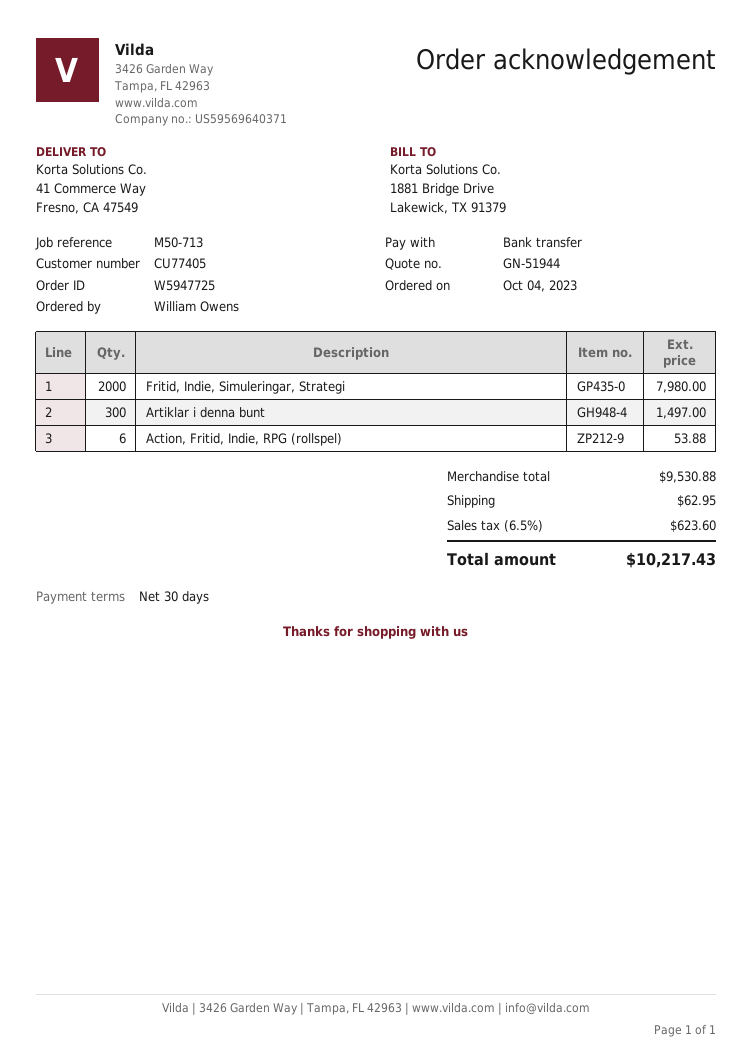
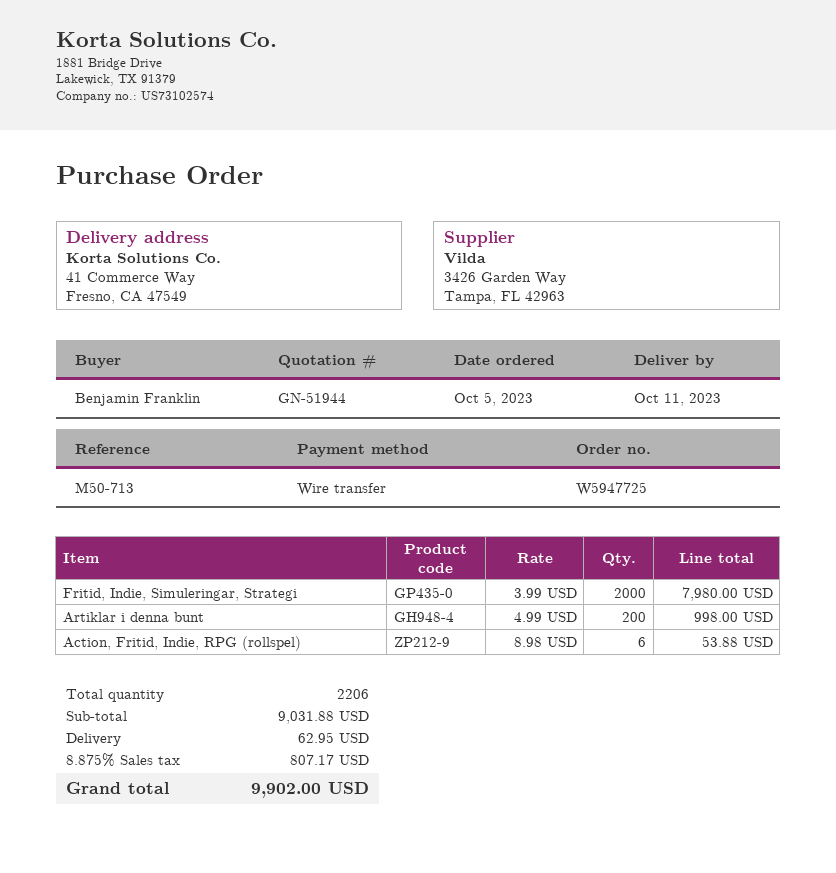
order date: 2023-10-04 -> 2023-10-05
ordered by: William Owens -> Benjamin Franklin
Artiklar i denna bunt: 300 for 1497.00 -> 200 for 998.00
subtotal: 9530.88 -> 9031.88
tax: 6.5% = 623.60 -> 8.875% = 807.17
total: 10217.43 -> 9902.00

